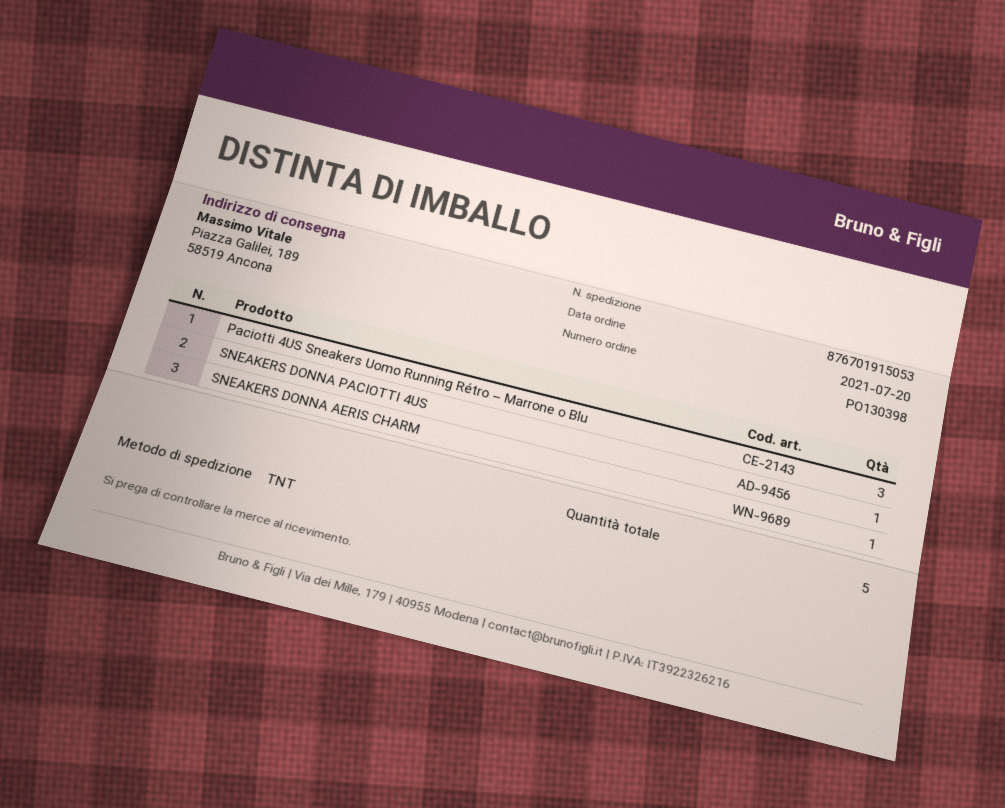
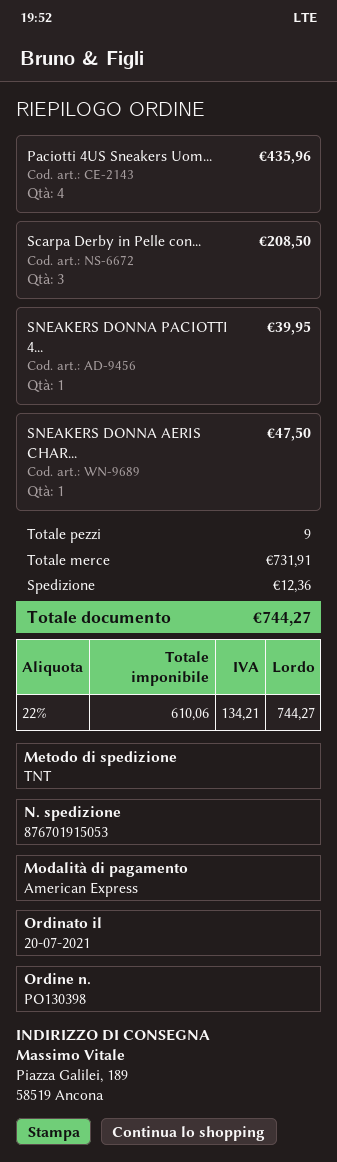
Paciotti 4US Sneakers Uomo Running Rétro – Marrone o Blu: 3 -> 4
Scarpa Derby in Pelle con...: none -> 3
total quantity: 5 -> 9

